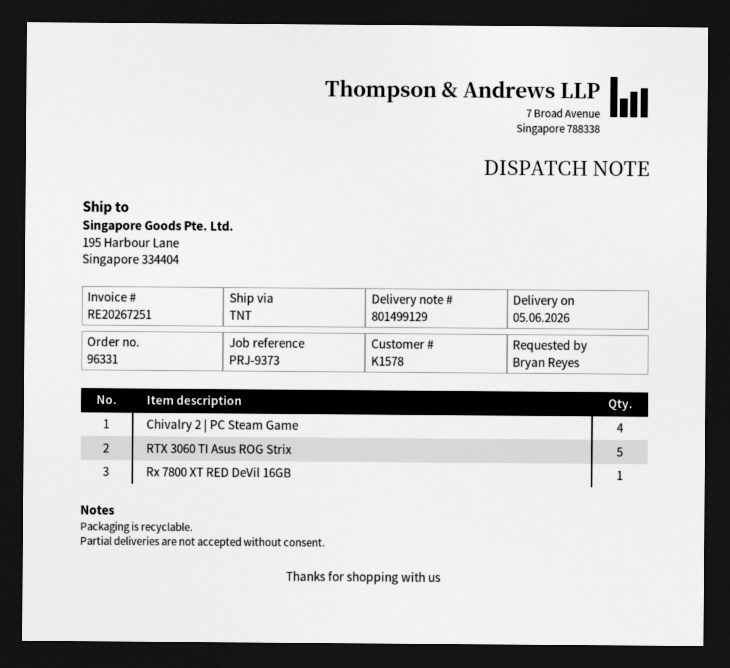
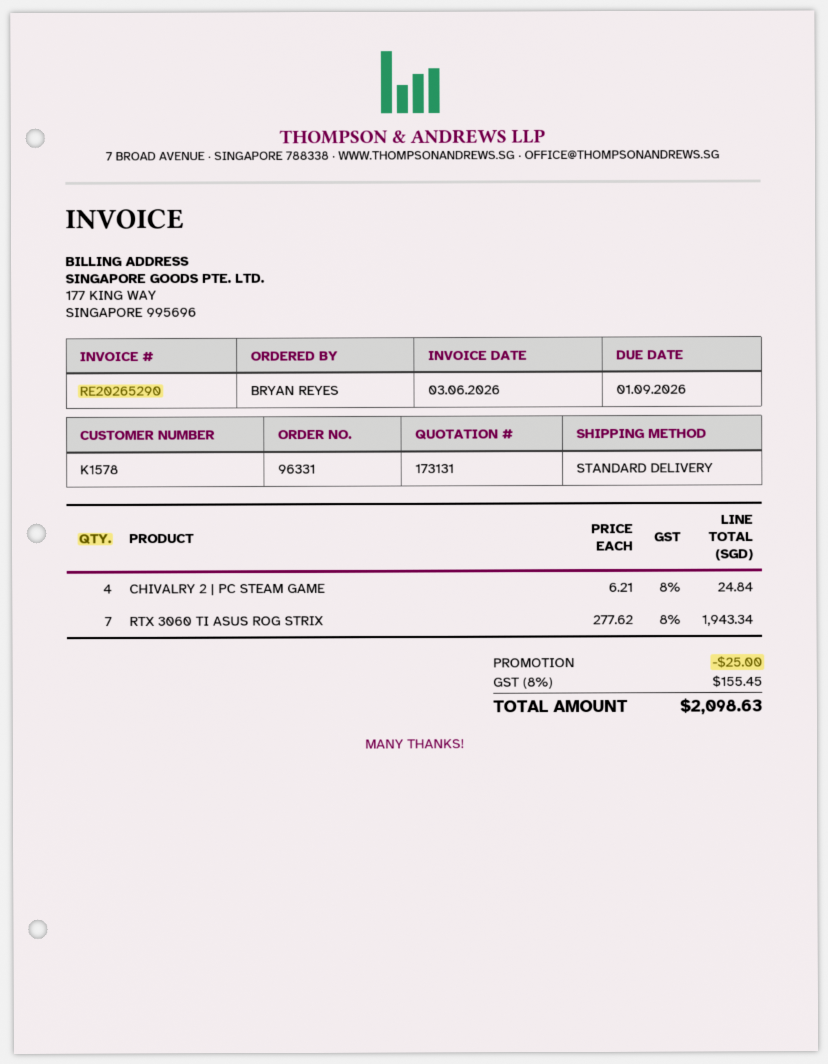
invoice number: RE20267251 -> RE20265290
shipping method: TNT -> standard
RTX 3060 TI Asus ROG Strix: 5 -> 7
Rx 7800 XT RED DeVil 16GB: 1 -> none

